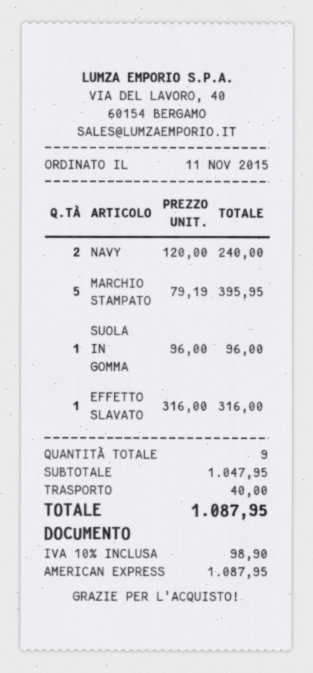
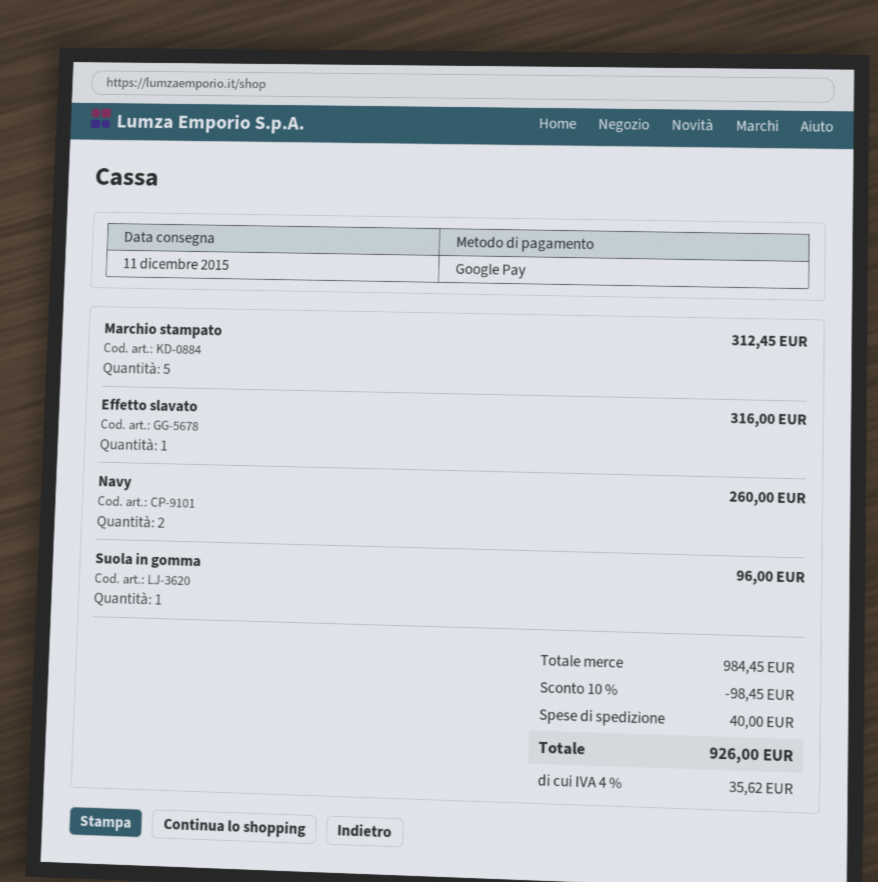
payment method: American Express -> Google Pay
NAVY: 2 for 240.00 -> 2 for 260.00
MARCHIO STAMPATO: 5 for 395.95 -> 5 for 312.45
subtotal: 1047.95 -> 984.45
discount: none -> 10% = 98.45
tax: 10% = 98.90 -> 4% = 35.62
total: 1087.95 -> 926.00

